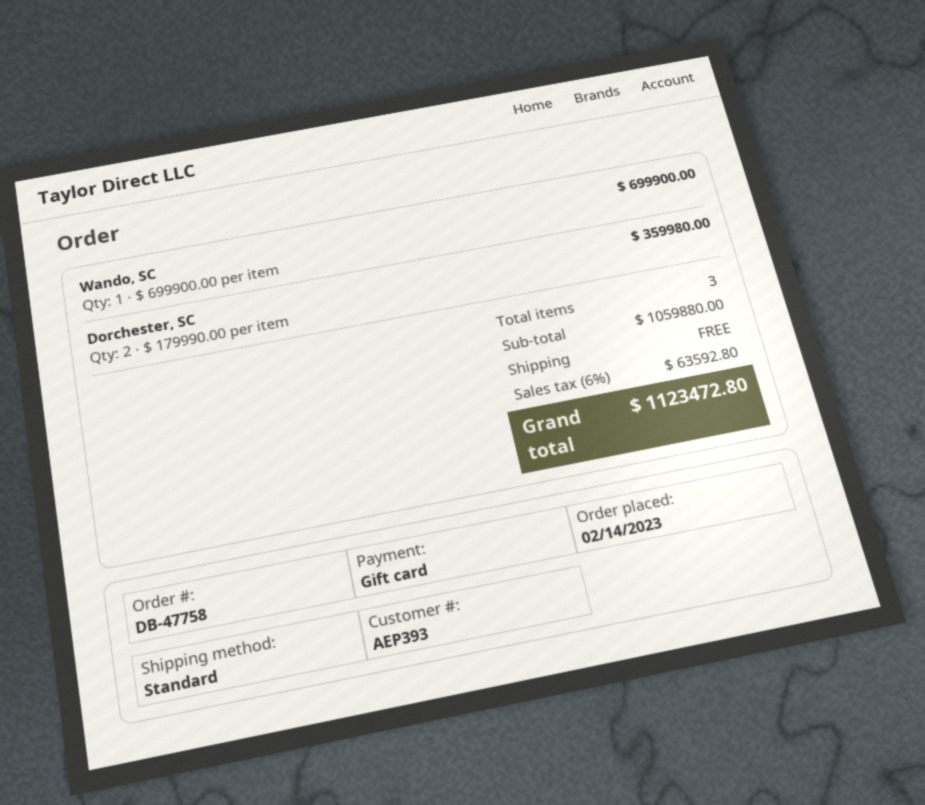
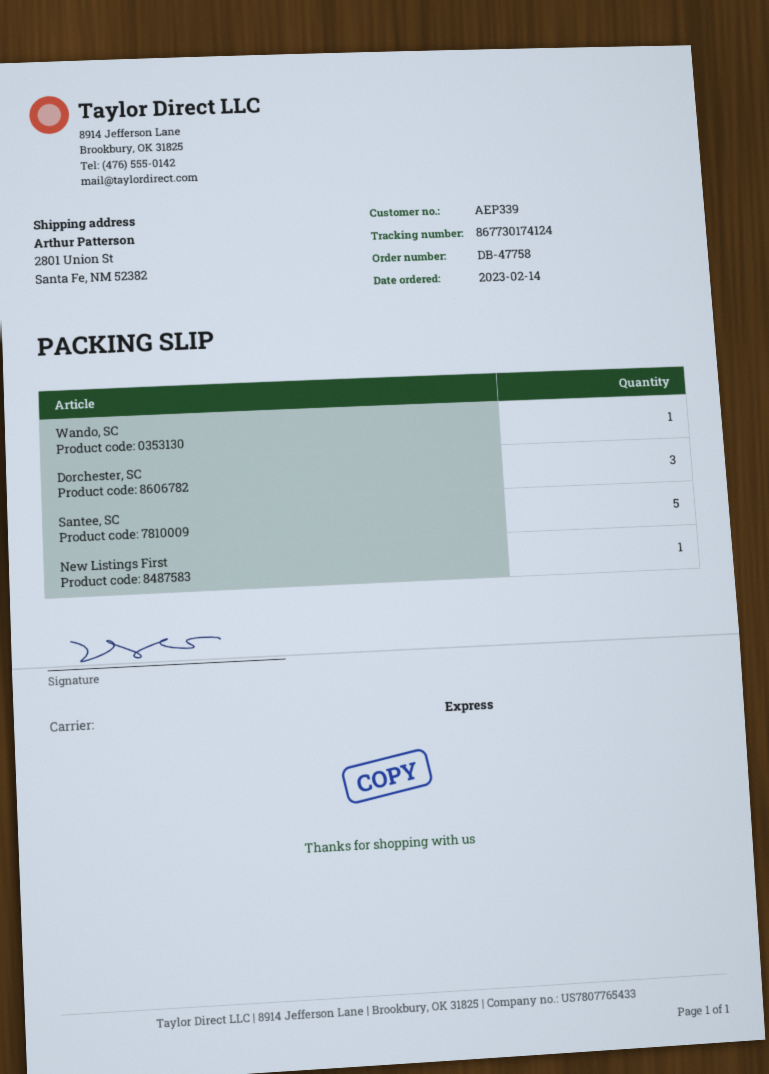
customer number: AEP393 -> AEP339
shipping method: standard -> express
Dorchester, SC: 2 -> 3
Santee, SC: none -> 5
New Listings First: none -> 1

